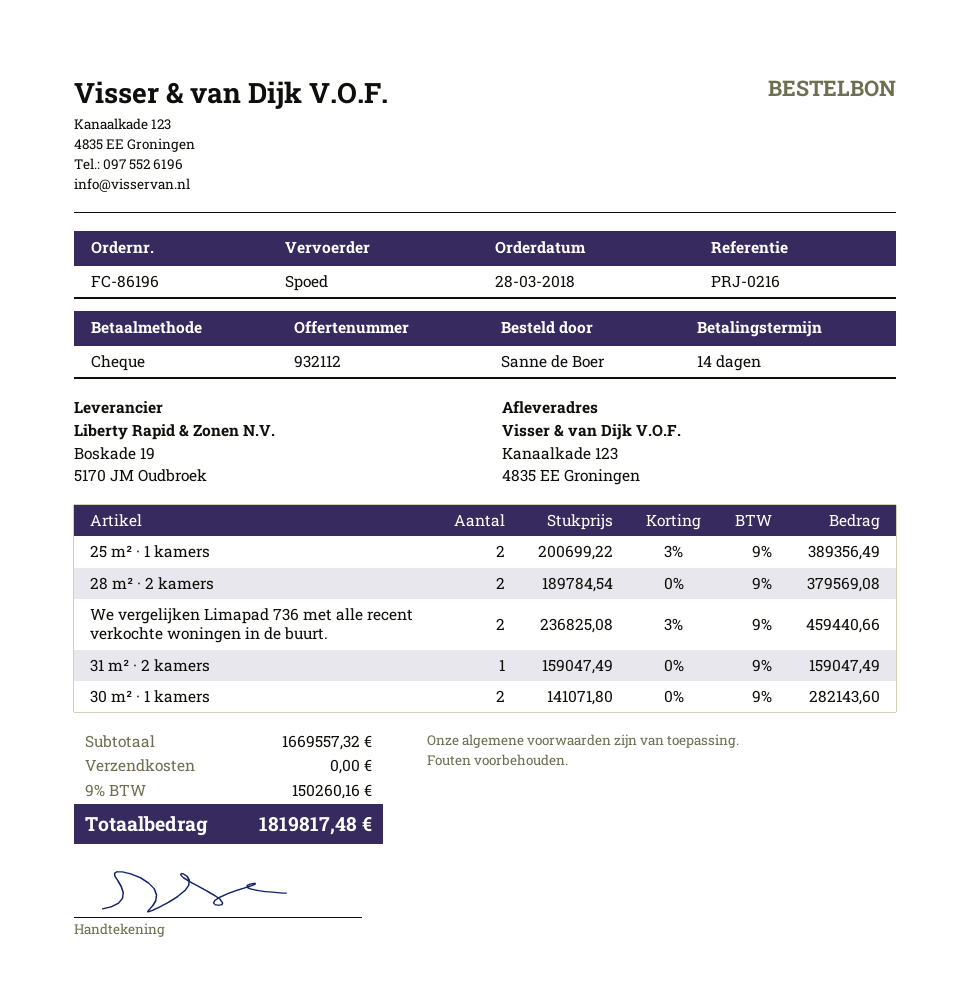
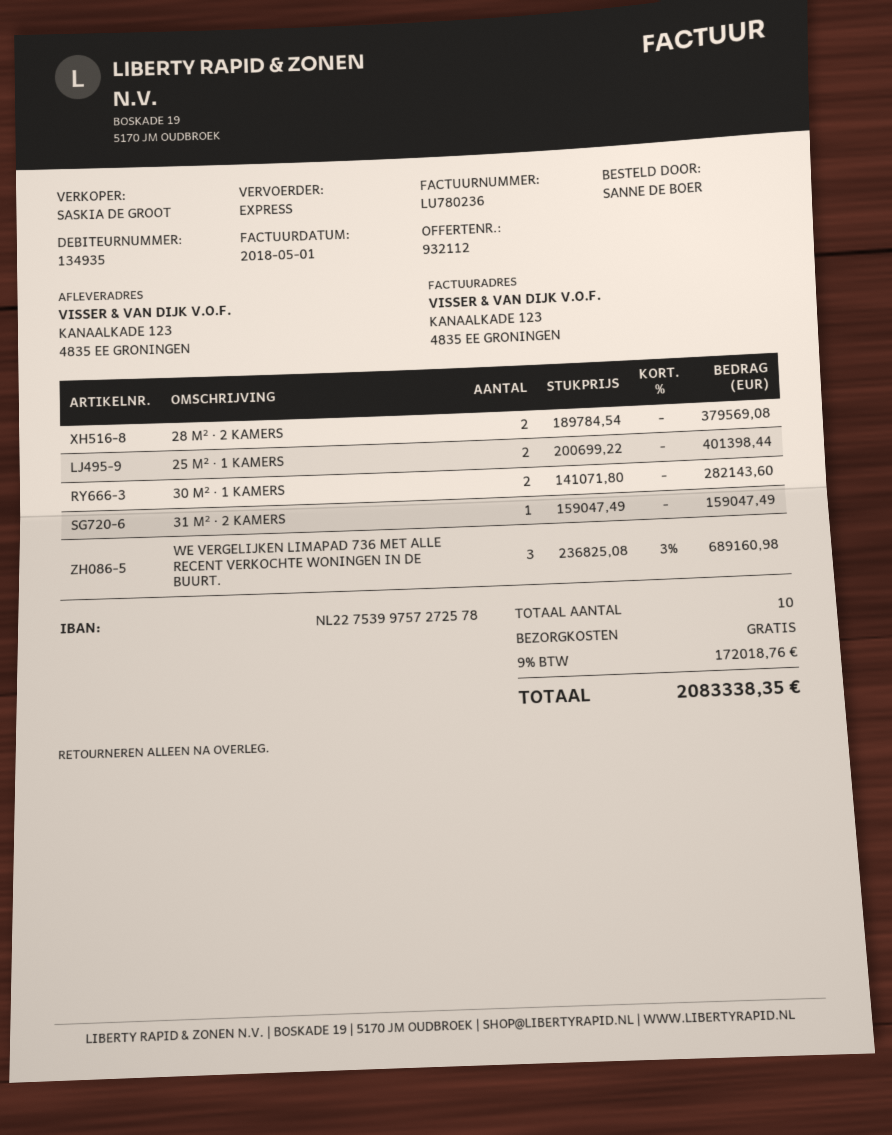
25 m² · 1 kamers: 2 x 200699.22 - 3% = 389356.49 -> 2 x 200699.22 = 401398.44
We vergelijken Limapad 736 met alle recent verkochte woningen in de buurt.: 2 x 236825.08 - 3% = 459440.66 -> 3 x 236825.08 - 3% = 689160.98
tax: 9% = 150260.16 -> 9% = 172018.76
total: 1819817.48 -> 2083338.35

